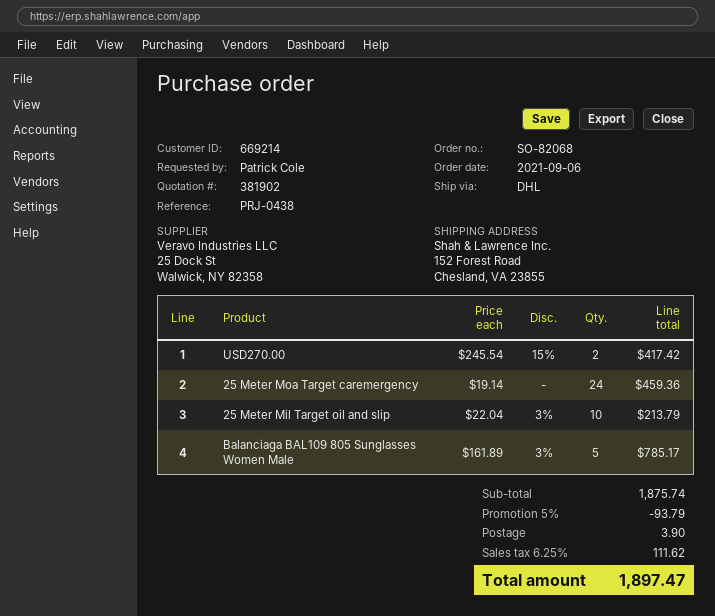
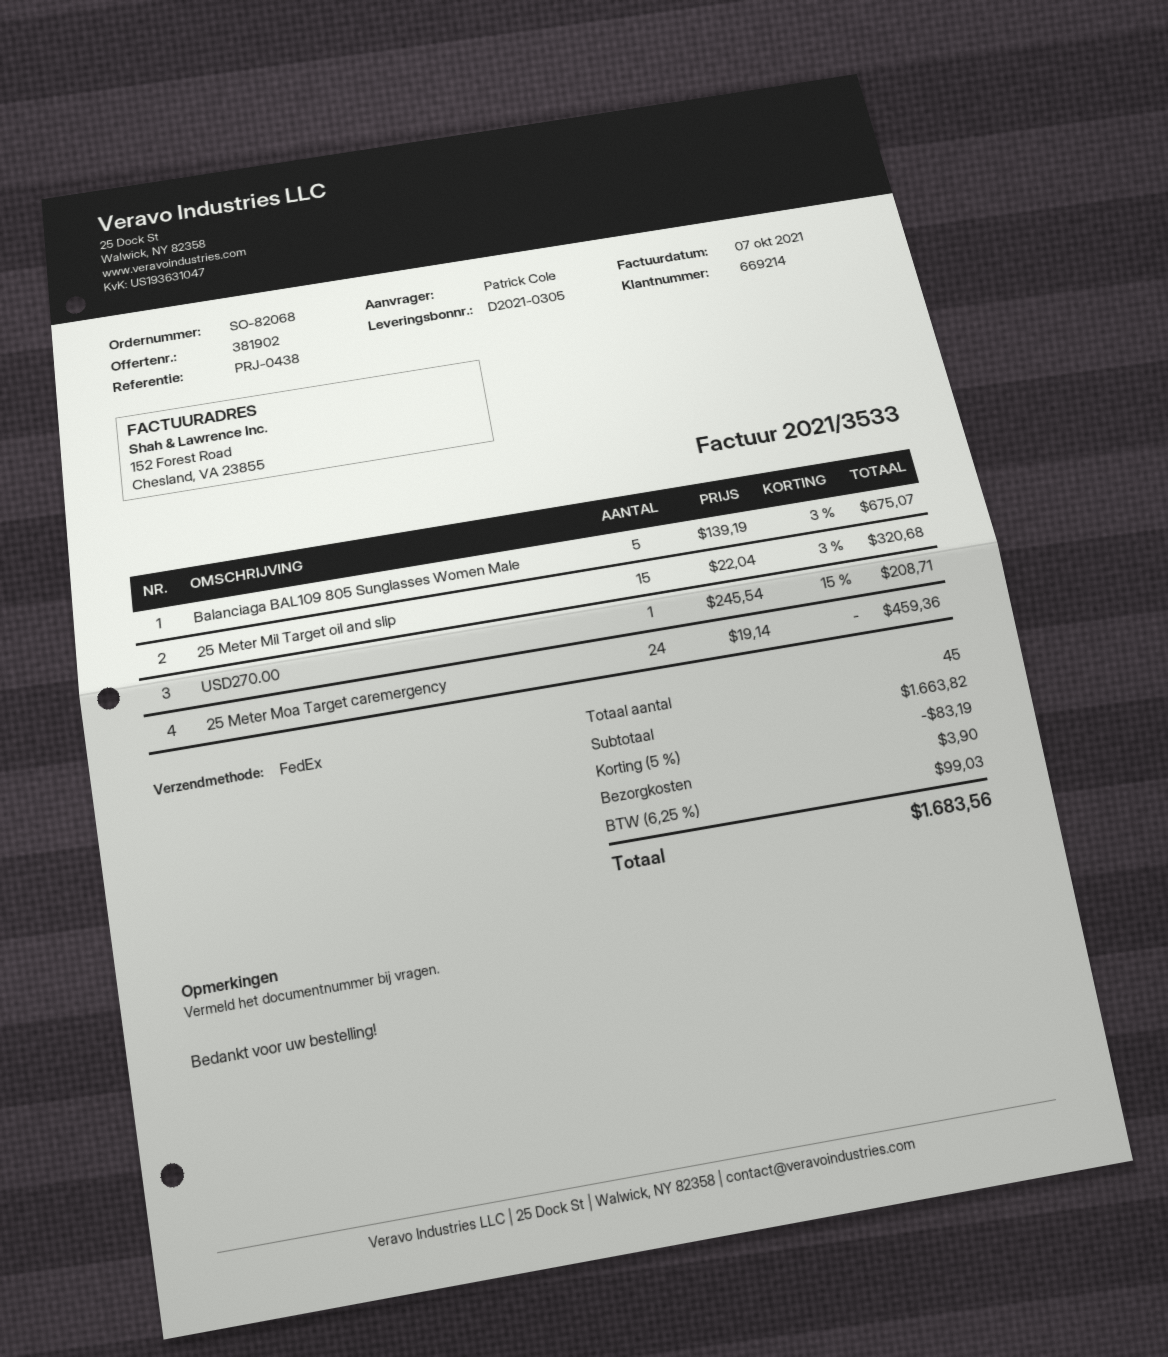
shipping method: DHL -> FedEx
USD270.00: 2 x 245.54 - 15% = 417.42 -> 1 x 245.54 - 15% = 208.71
25 Meter Mil Target oil and slip: 10 x 22.04 - 3% = 213.79 -> 15 x 22.04 - 3% = 320.68
Balanciaga BAL109 805 Sunglasses Women Male: 5 x 161.89 - 3% = 785.17 -> 5 x 139.19 - 3% = 675.07
subtotal: 1875.74 -> 1663.82
discount: 5% = 93.79 -> 5% = 83.19
tax: 6.25% = 111.62 -> 6.25% = 99.03
total: 1897.47 -> 1683.56

